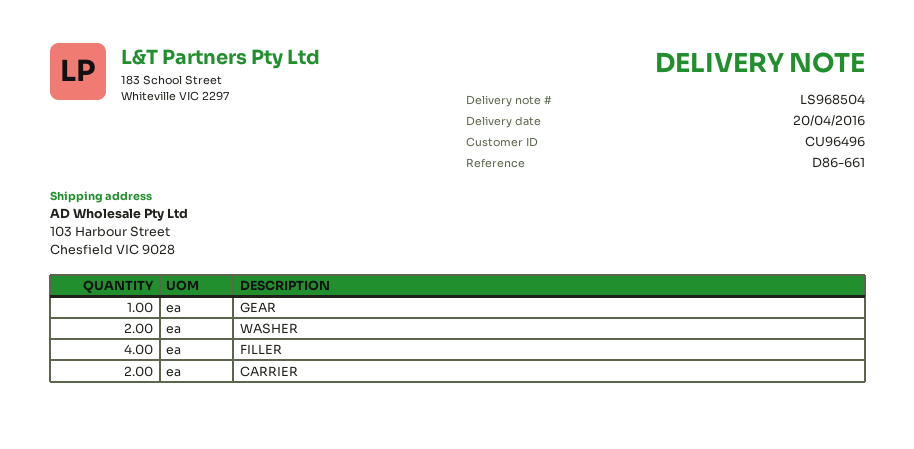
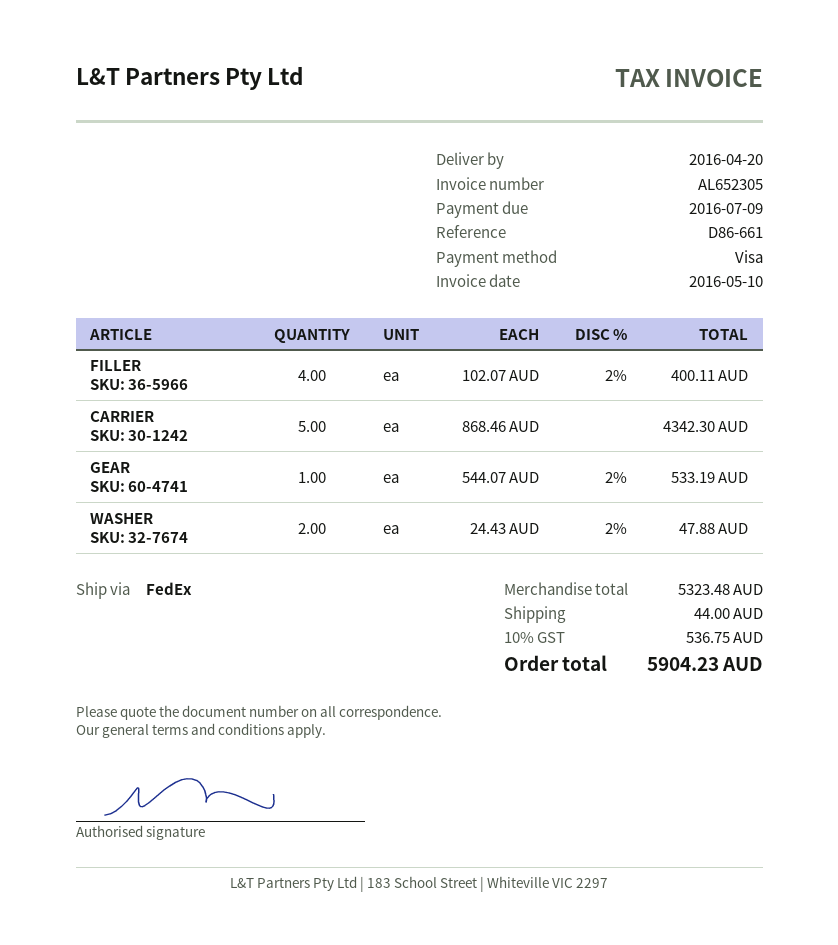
CARRIER: 2 -> 5

